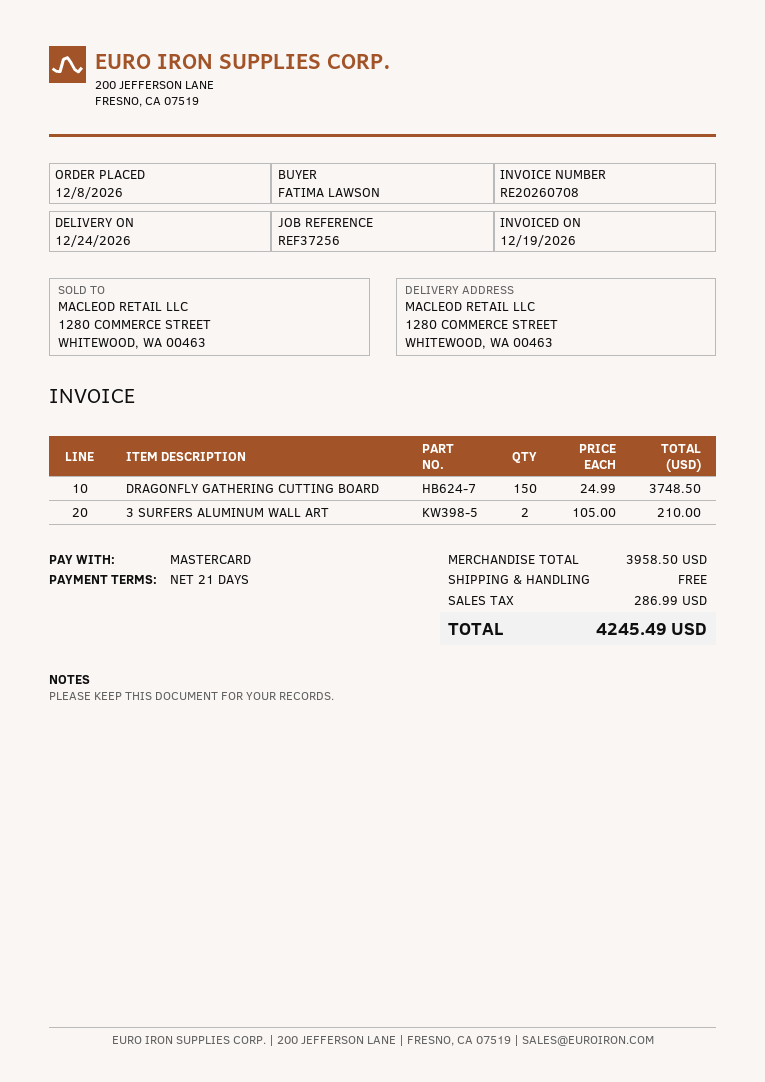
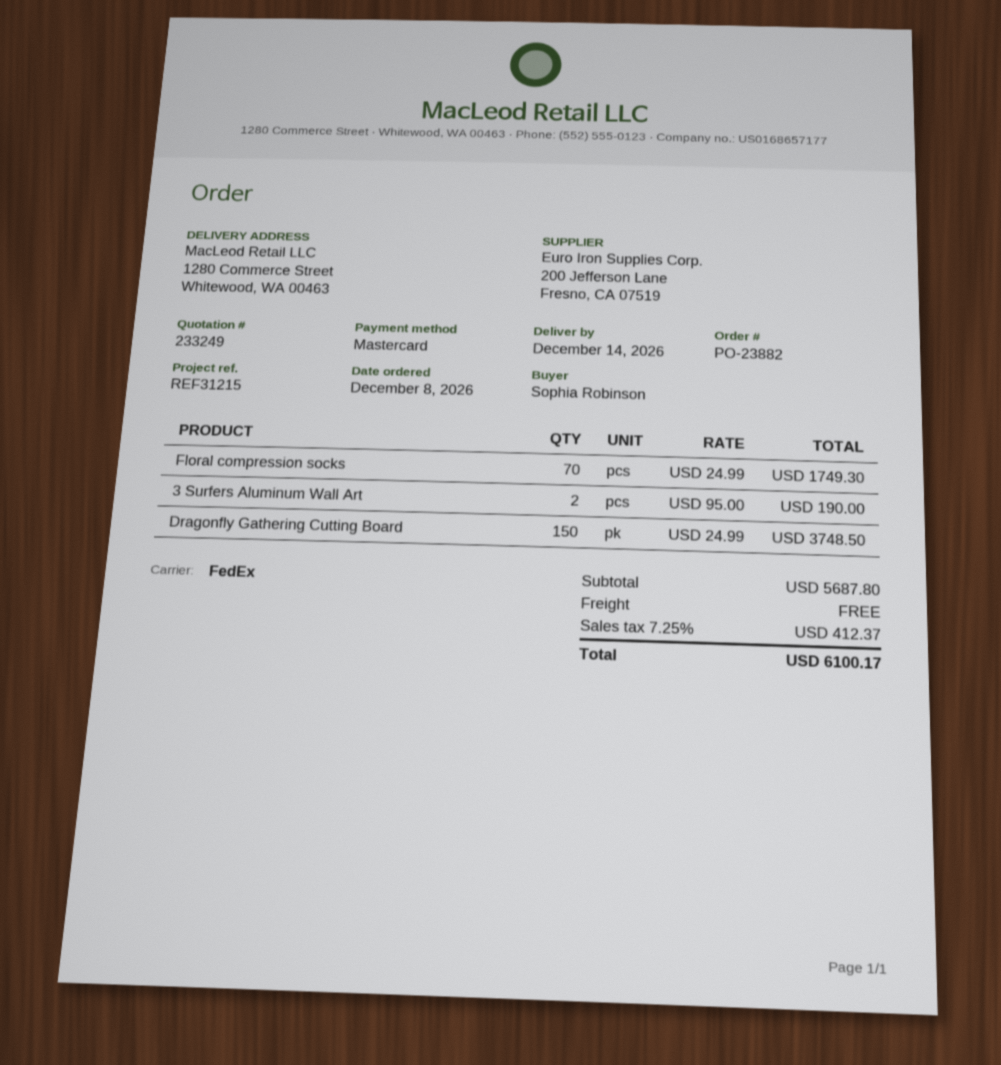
delivery date: 2026-12-24 -> 2026-12-14
reference: REF37256 -> REF31215
ordered by: FATIMA LAWSON -> Sophia Robinson
3 SURFERS ALUMINUM WALL ART: 2 x 105.00 = 210.00 -> 2 x 95.00 = 190.00
Floral compression socks: none -> 70 x 24.99 = 1749.30
subtotal: 3958.50 -> 5687.80
tax: 286.99 -> 412.37
total: 4245.49 -> 6100.17

